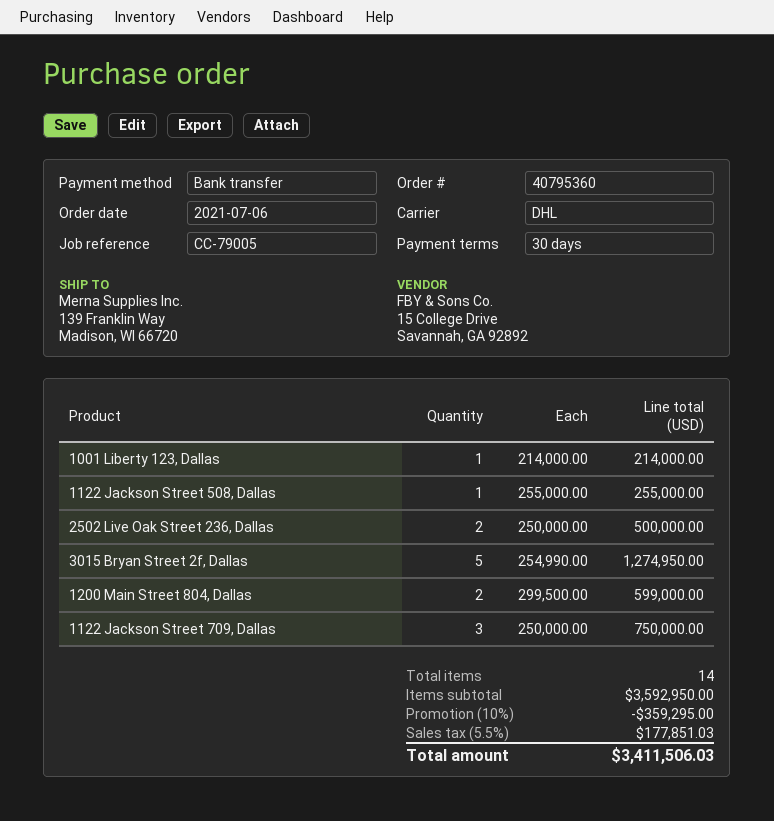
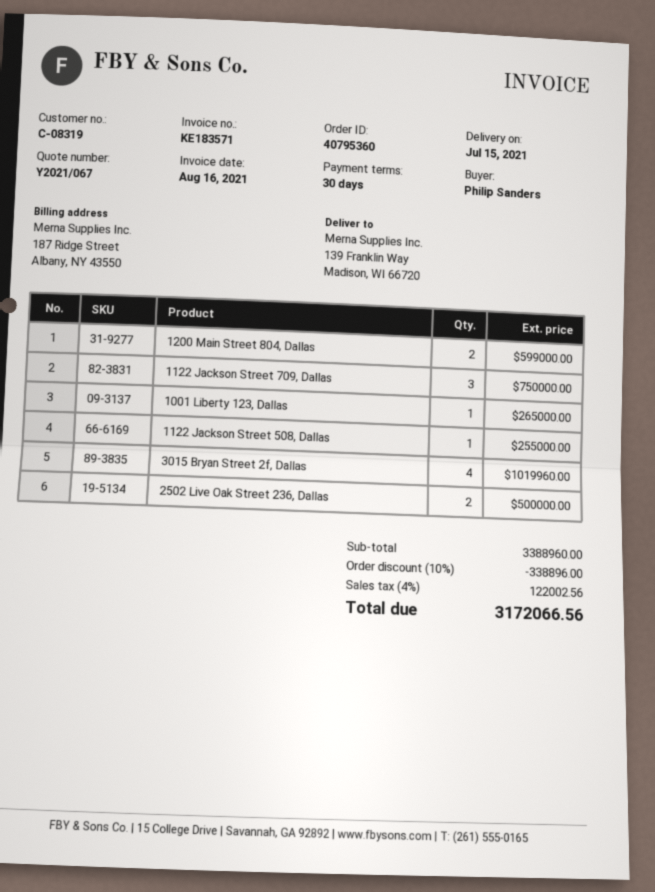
1001 Liberty 123, Dallas: 1 for 214000.00 -> 1 for 265000.00
3015 Bryan Street 2f, Dallas: 5 for 1274950.00 -> 4 for 1019960.00
subtotal: 3592950.00 -> 3388960.00
discount: 10% = 359295.00 -> 10% = 338896.00
tax: 5.5% = 177851.03 -> 4% = 122002.56
total: 3411506.03 -> 3172066.56

